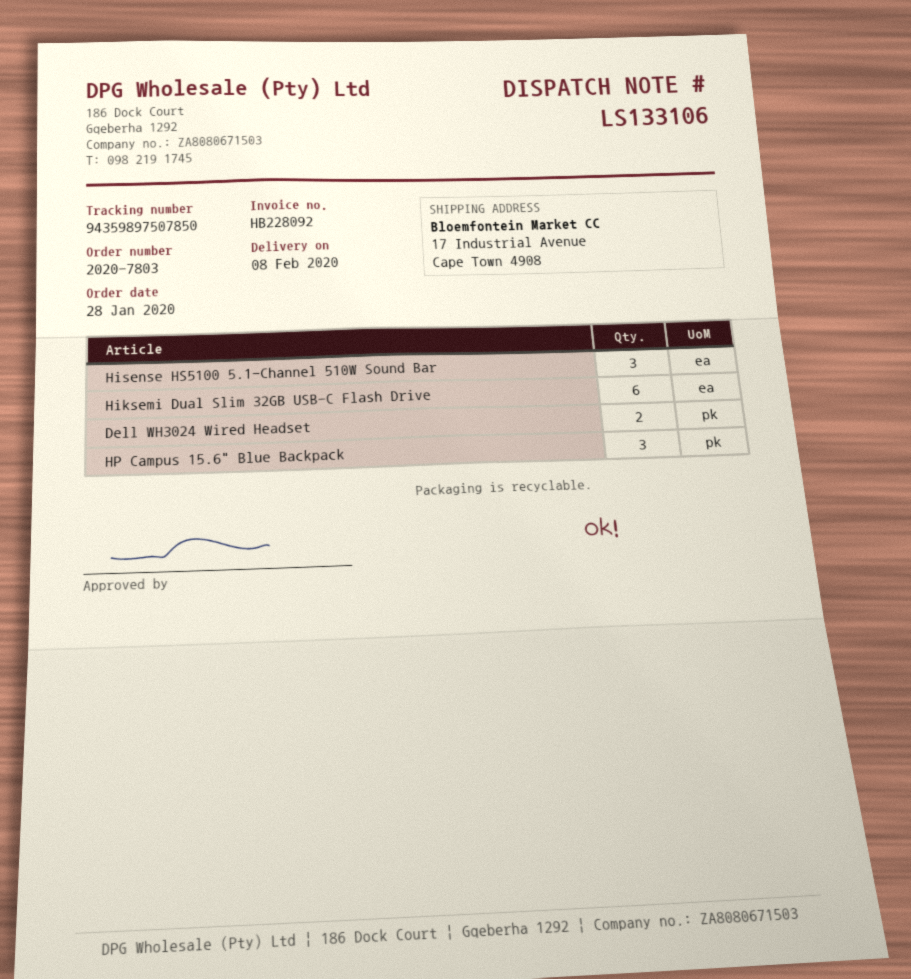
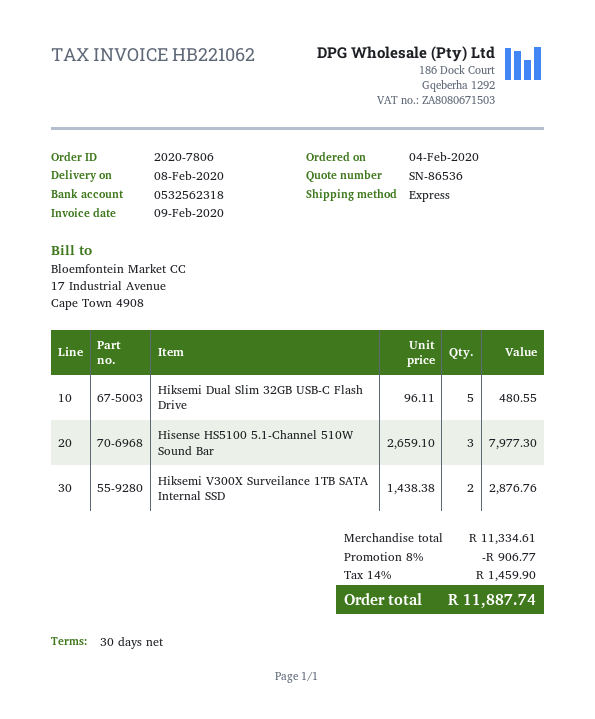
order number: 2020-7803 -> 2020-7806
order date: 2020-01-28 -> 2020-02-04
invoice number: HB228092 -> HB221062
Hiksemi Dual Slim 32GB USB-C Flash Drive: 6 -> 5
Dell WH3024 Wired Headset: 2 -> none
HP Campus 15.6" Blue Backpack: 3 -> none
Hiksemi V300X Surveilance 1TB SATA Internal SSD: none -> 2

